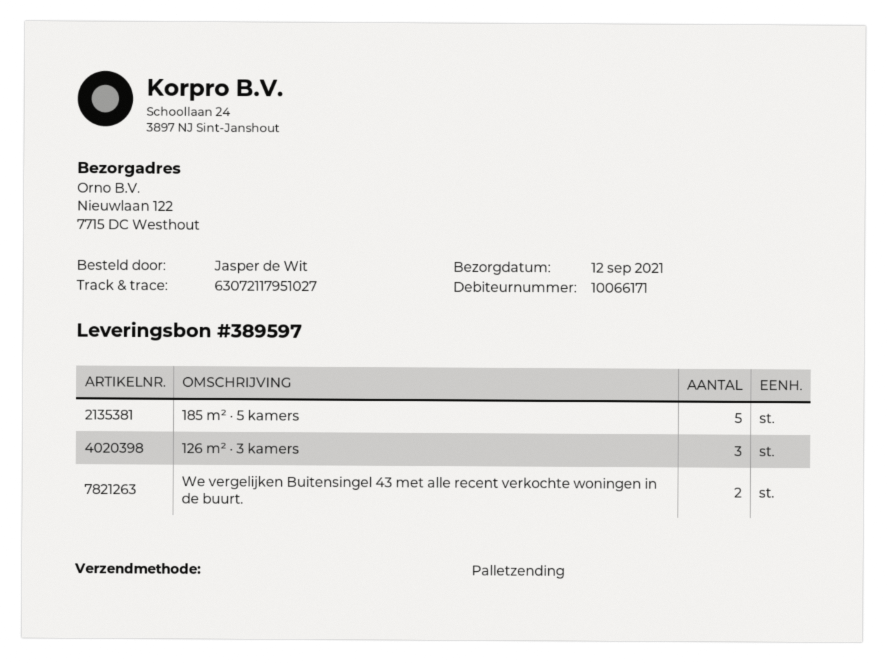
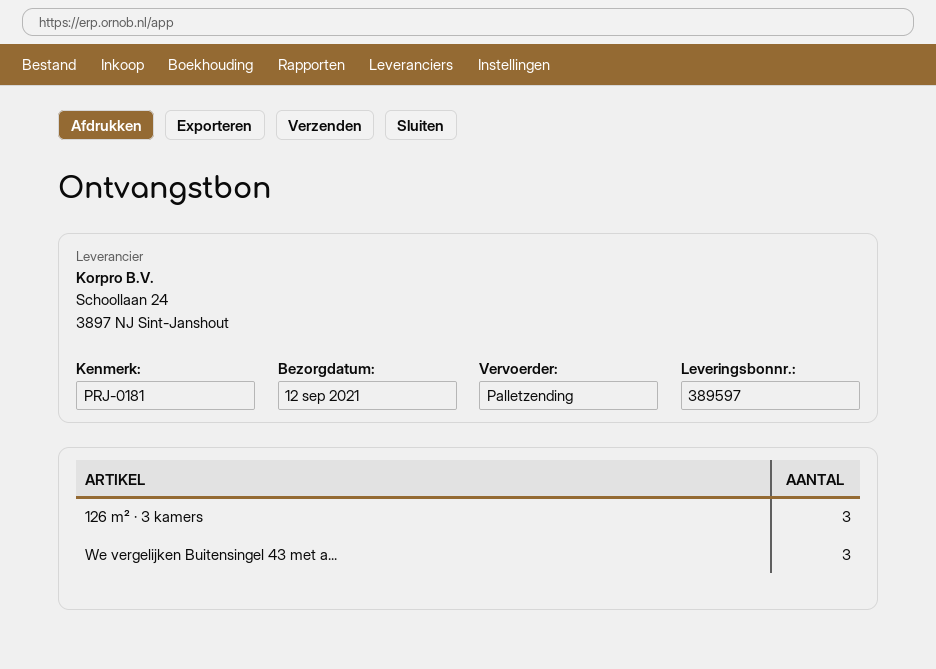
185 m² · 5 kamers: 5 -> none
We vergelijken Buitensingel 43 met alle recent verkochte woningen in de buurt.: 2 -> 3

